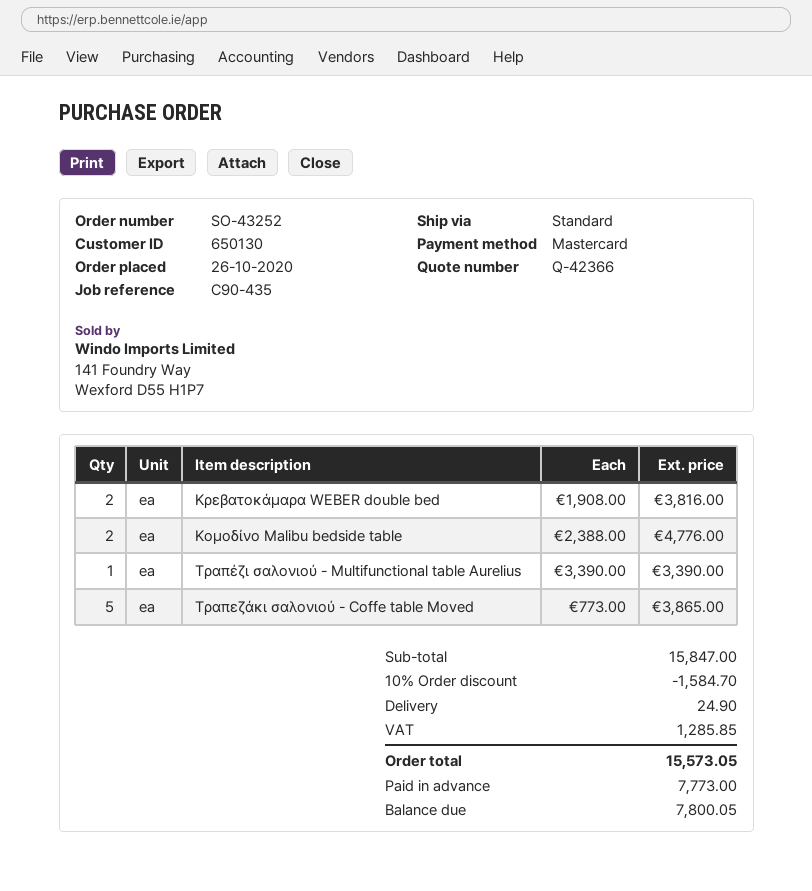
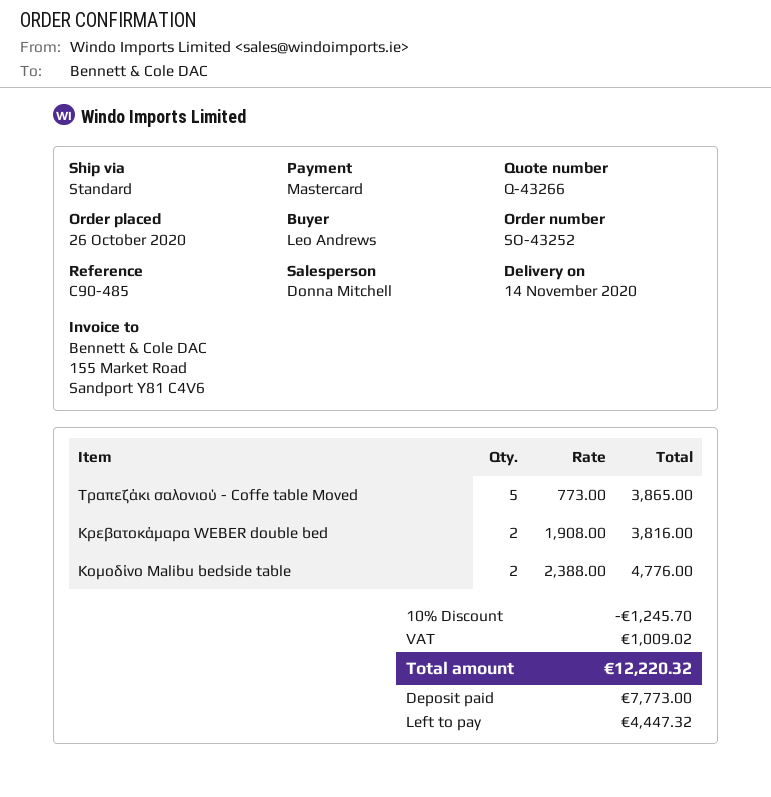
quote number: Q-42366 -> Q-43266
reference: C90-435 -> C90-485
Τραπέζι σαλονιού - Μultifunctional table Aurelius: 1 x 3390.00 = 3390.00 -> none
discount: 10% = 1584.70 -> 10% = 1245.70
shipping: 24.90 -> none
tax: 1285.85 -> 1009.02
total: 15573.05 -> 12220.32
balance: 7800.05 -> 4447.32

